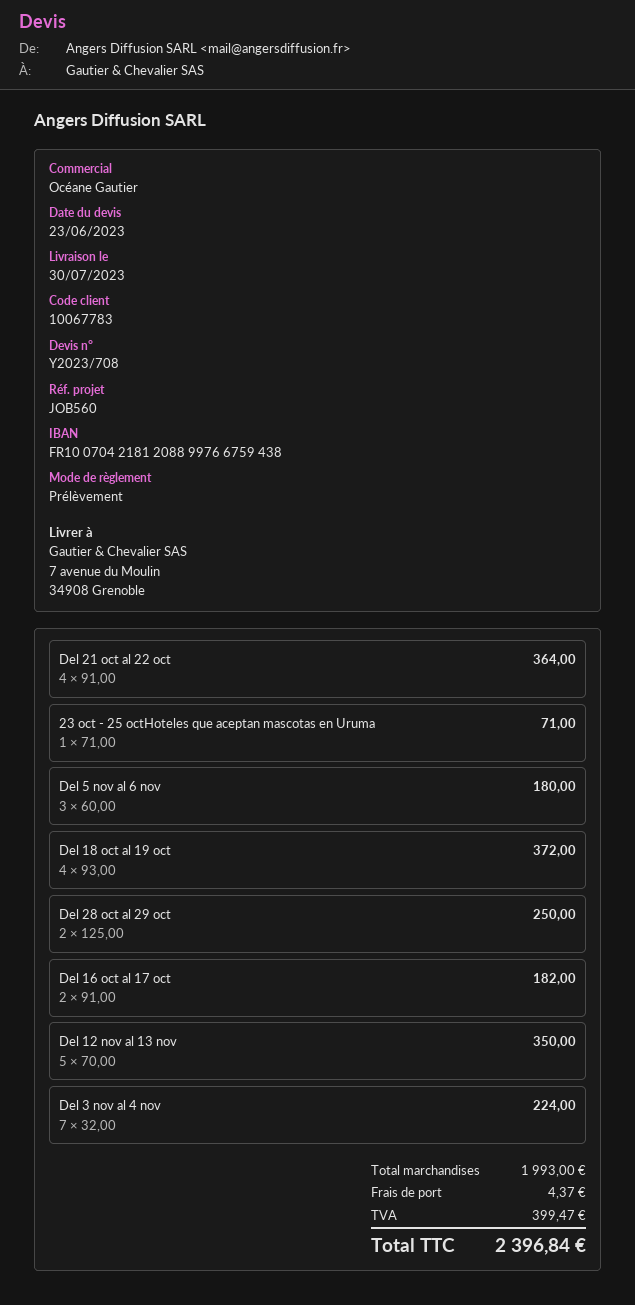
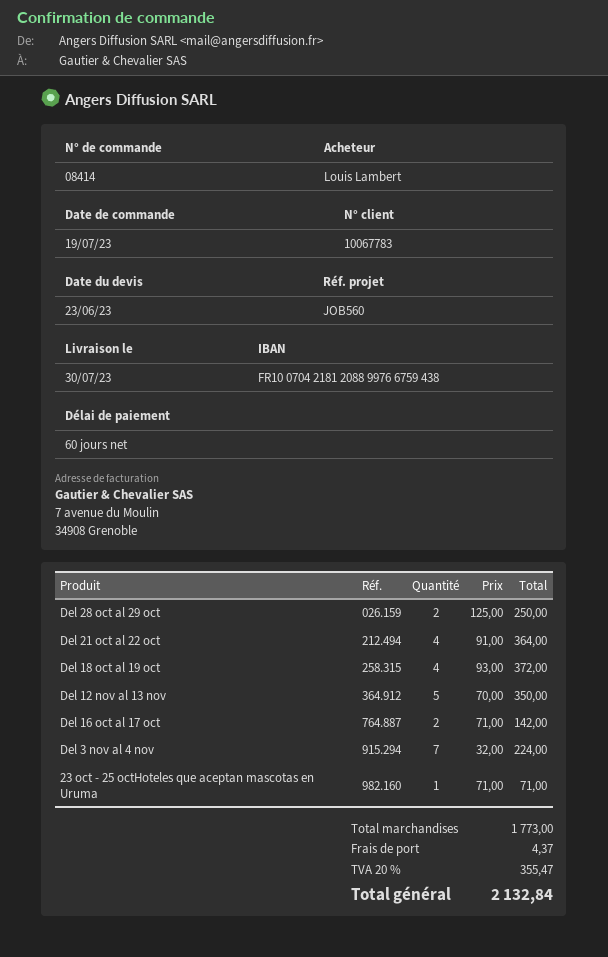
Del 5 nov al 6 nov: 3 x 60.00 = 180.00 -> none
Del 16 oct al 17 oct: 2 x 91.00 = 182.00 -> 2 x 71.00 = 142.00
subtotal: 1993.00 -> 1773.00
tax: 399.47 -> 355.47
total: 2396.84 -> 2132.84

